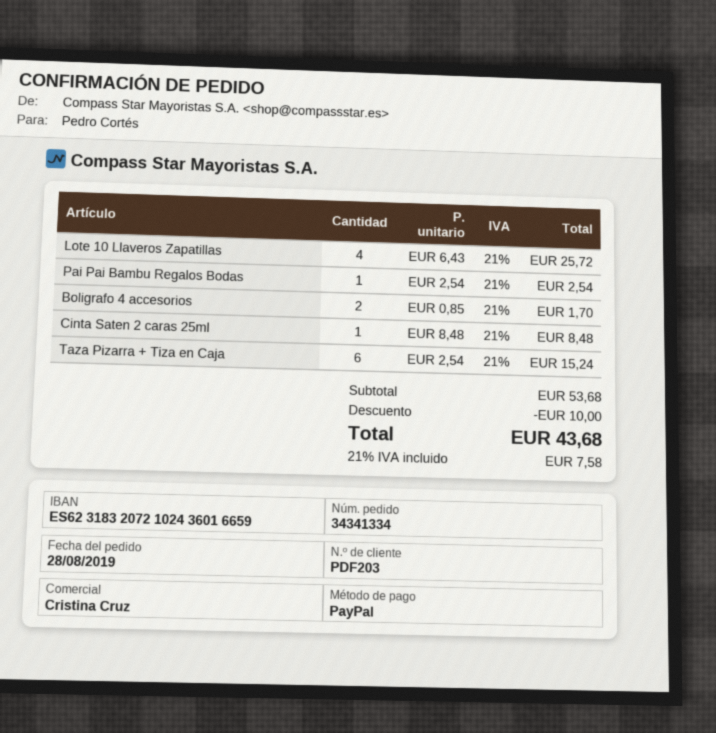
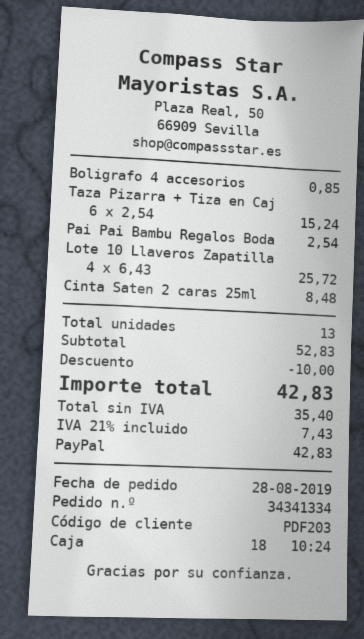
Boligrafo 4 accesorios: 2 x 0.85 = 1.70 -> 1 x 0.85 = 0.85
subtotal: 53.68 -> 52.83
tax: 21% = 7.58 -> 21% = 7.43
total: 43.68 -> 42.83

